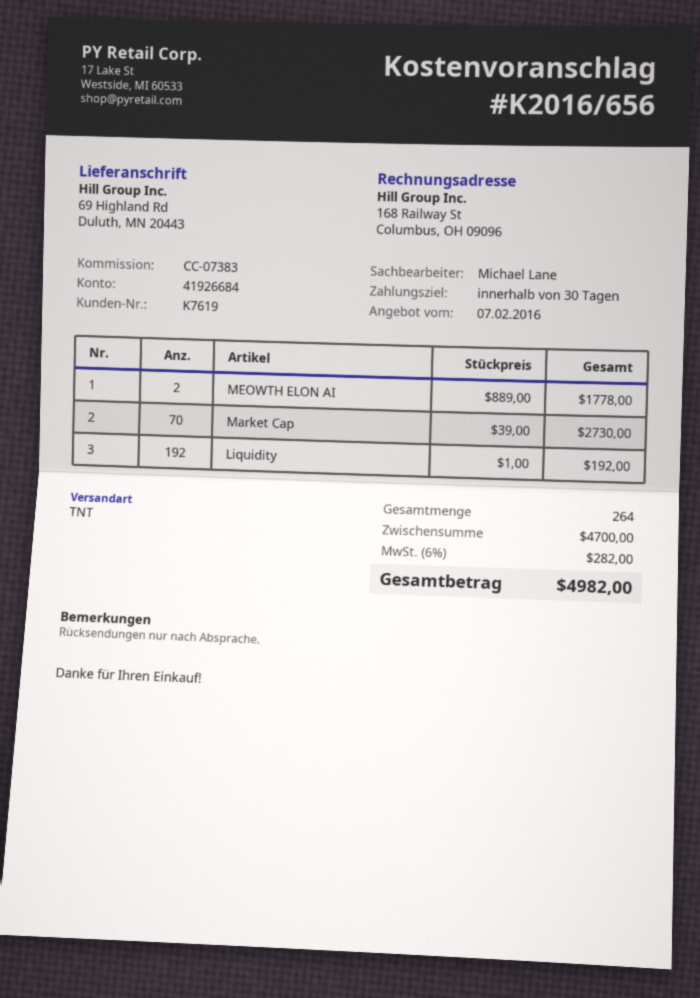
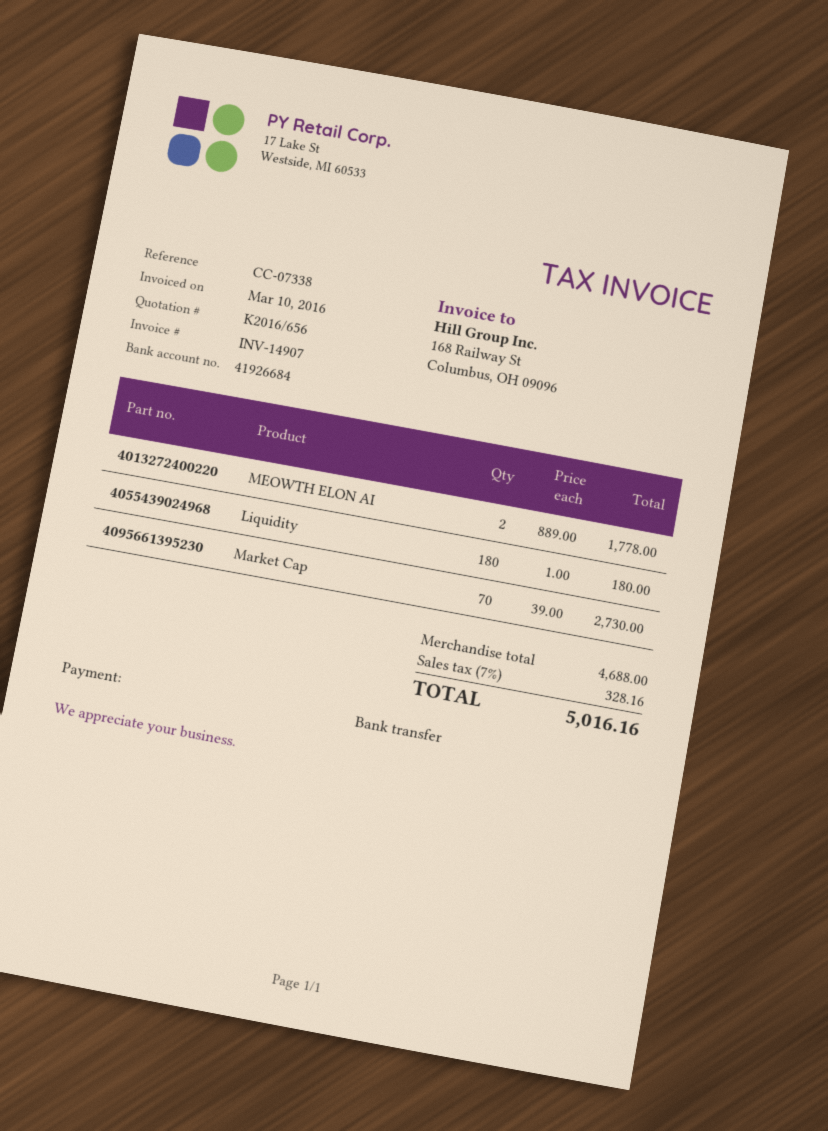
reference: CC-07383 -> CC-07338
Liquidity: 192 x 1.00 = 192.00 -> 180 x 1.00 = 180.00
subtotal: 4700.00 -> 4688.00
tax: 6% = 282.00 -> 7% = 328.16
total: 4982.00 -> 5016.16

